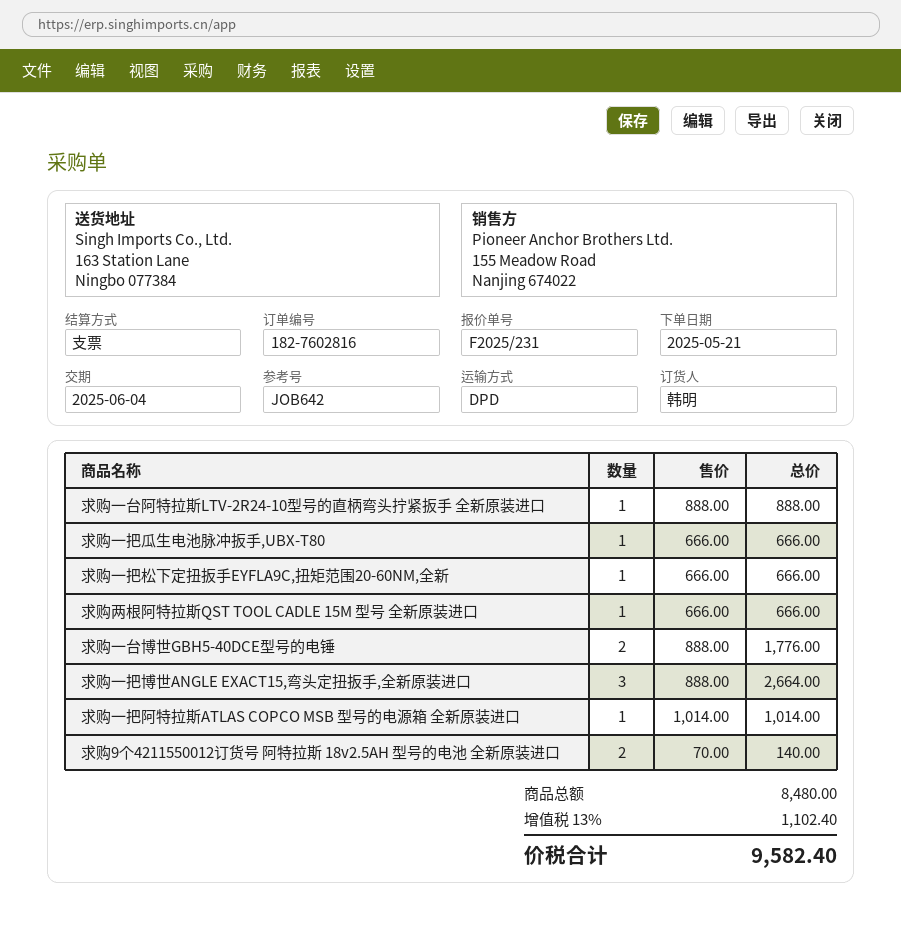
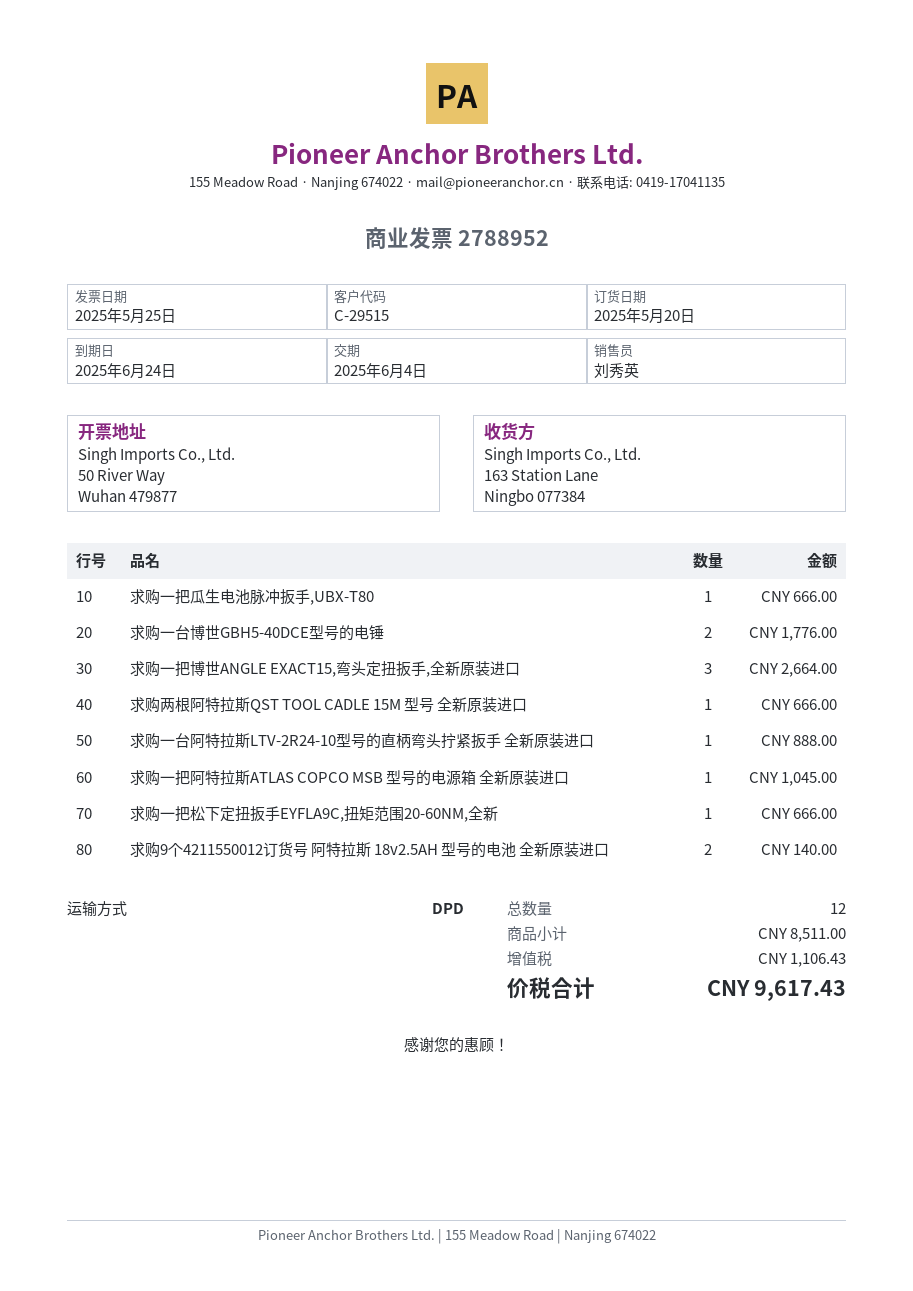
order date: 2025-05-21 -> 2025-05-20
求购一把阿特拉斯ATLAS COPCO MSB 型号的电源箱 全新原装进口: 1 for 1014.00 -> 1 for 1045.00
subtotal: 8480.00 -> 8511.00
tax: 1102.40 -> 1106.43
total: 9582.40 -> 9617.43

